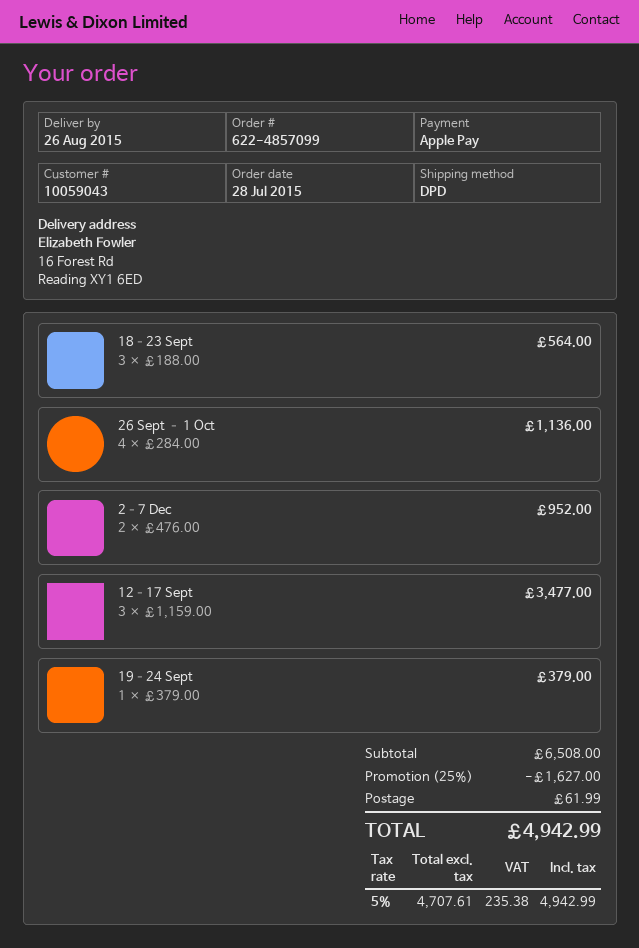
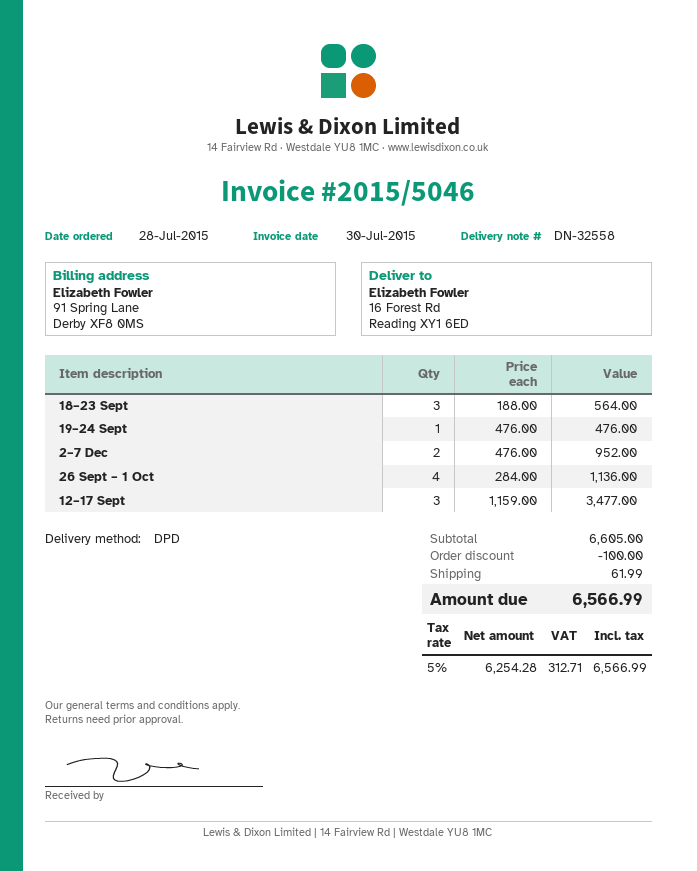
19–24 Sept: 1 x 379.00 = 379.00 -> 1 x 476.00 = 476.00
subtotal: 6508.00 -> 6605.00
discount: 1627.00 -> 100.00
net: 4707.61 -> 6254.28
tax: 5% = 235.38 -> 5% = 312.71
total: 4942.99 -> 6566.99

